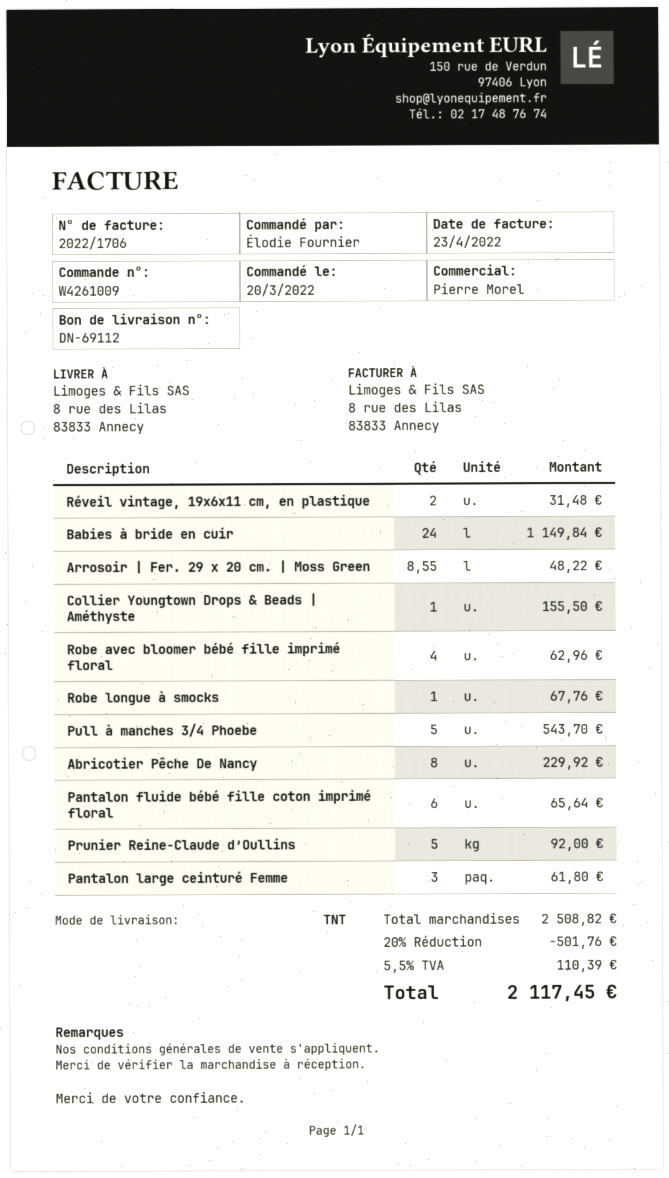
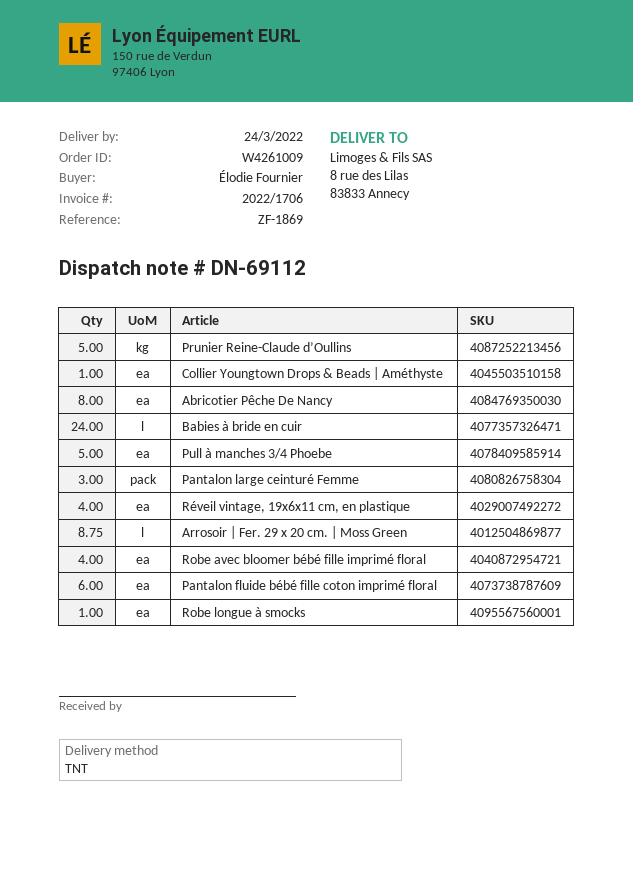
Réveil vintage, 19x6x11 cm, en plastique: 2 -> 4
Arrosoir | Fer. 29 x 20 cm. | Moss Green: 8.55 -> 8.75

